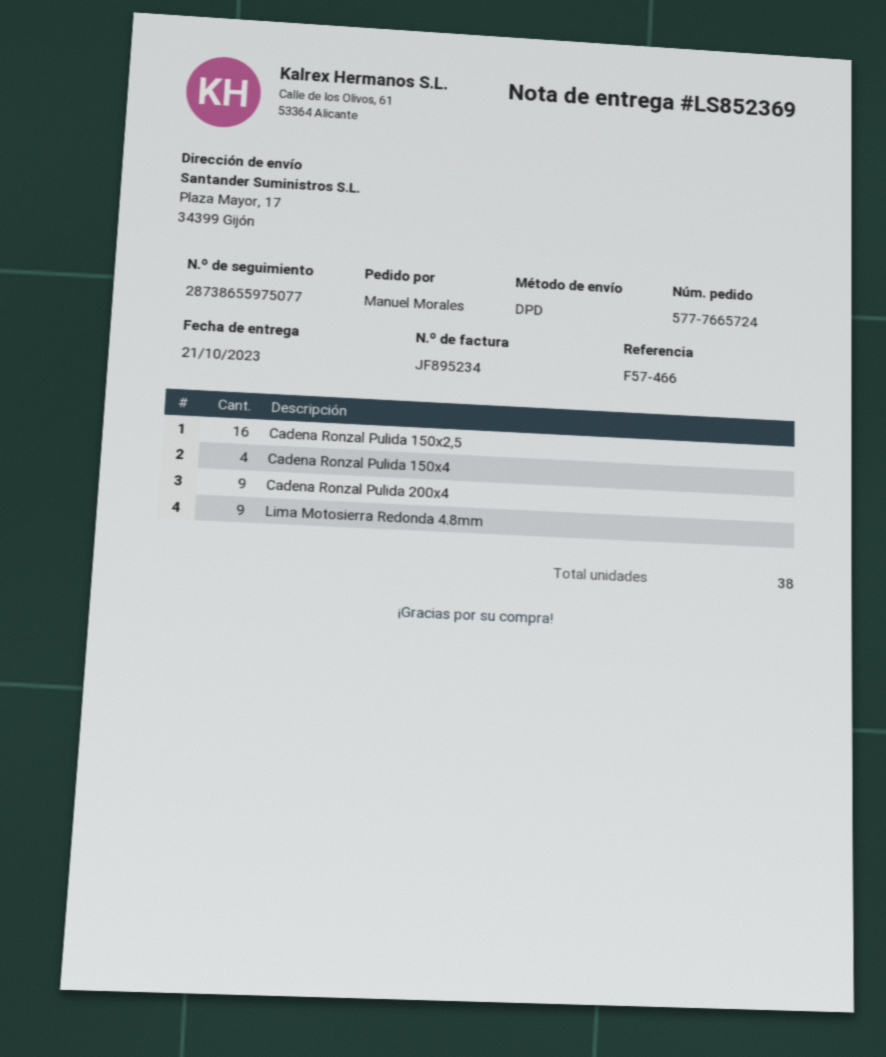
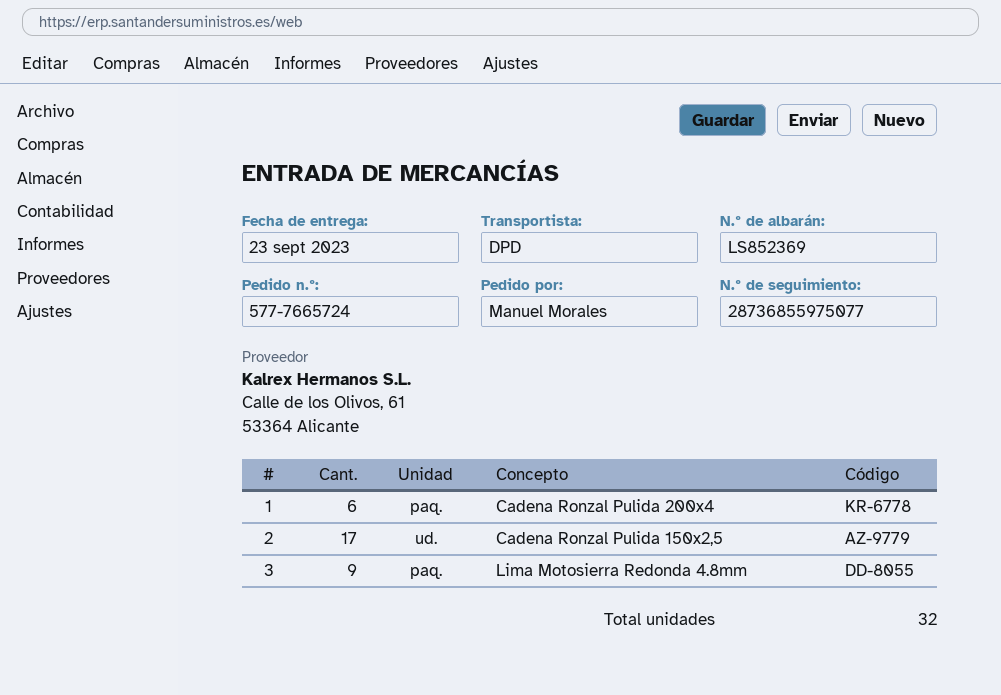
delivery date: 2023-10-21 -> 2023-09-23
tracking number: 28738655975077 -> 28736855975077
Cadena Ronzal Pulida 150x2,5: 16 -> 17
Cadena Ronzal Pulida 150x4: 4 -> none
Cadena Ronzal Pulida 200x4: 9 -> 6
total quantity: 38 -> 32

